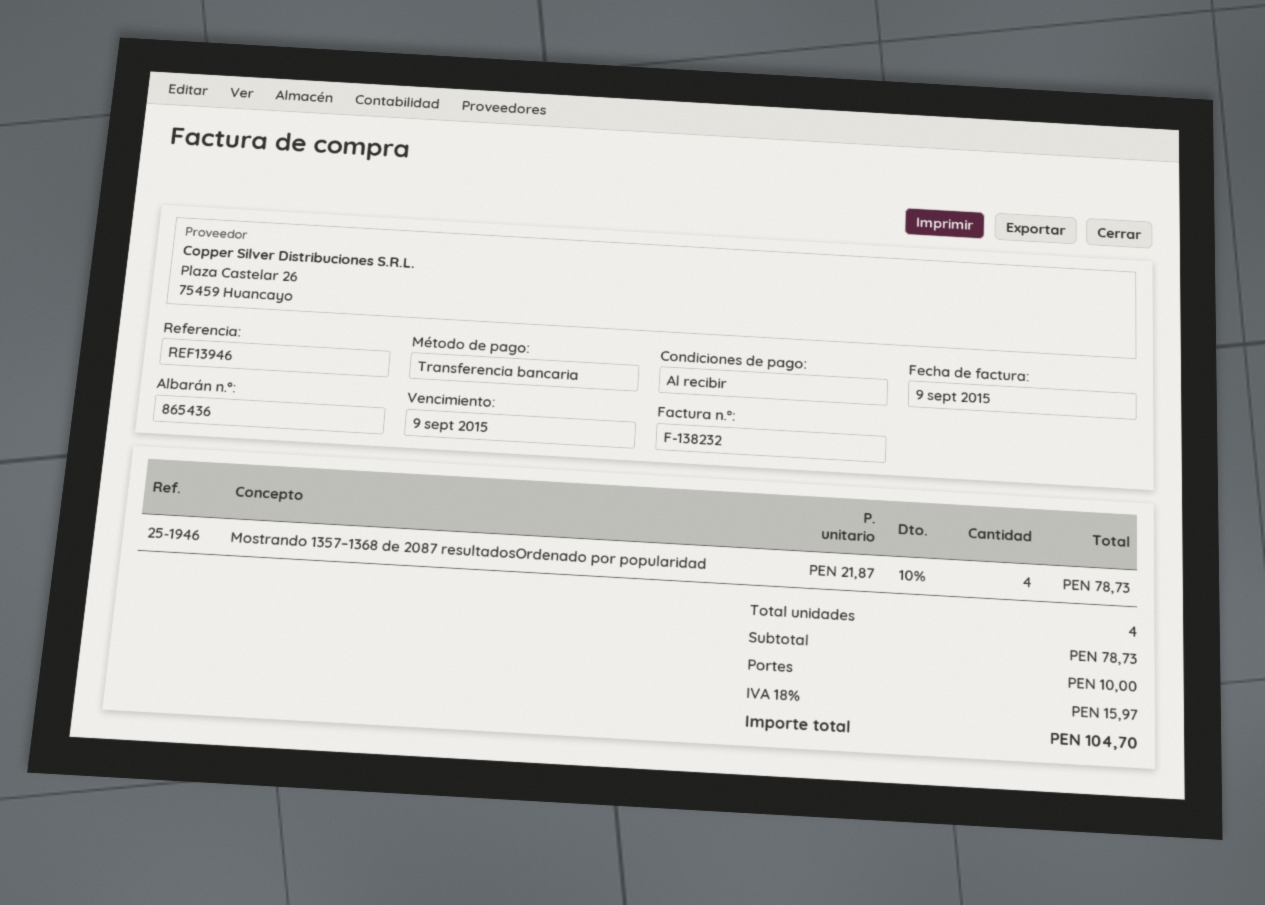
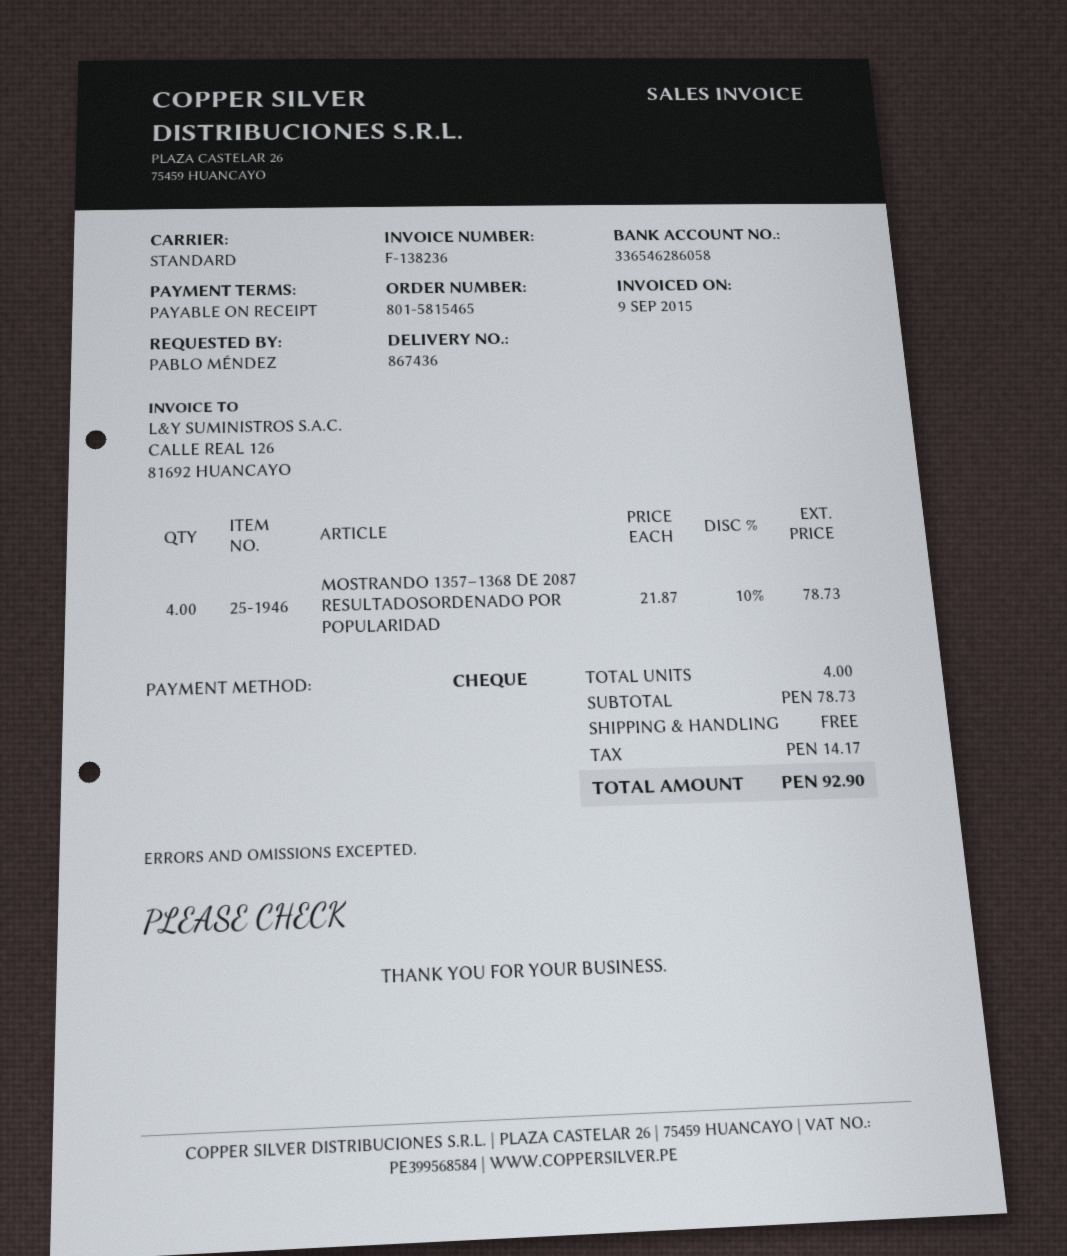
delivery note number: 865436 -> 867436
invoice number: F-138232 -> F-138236
payment method: bank transfer -> cheque
shipping: 10.00 -> 0.00
tax: 15.97 -> 14.17
total: 104.70 -> 92.90

